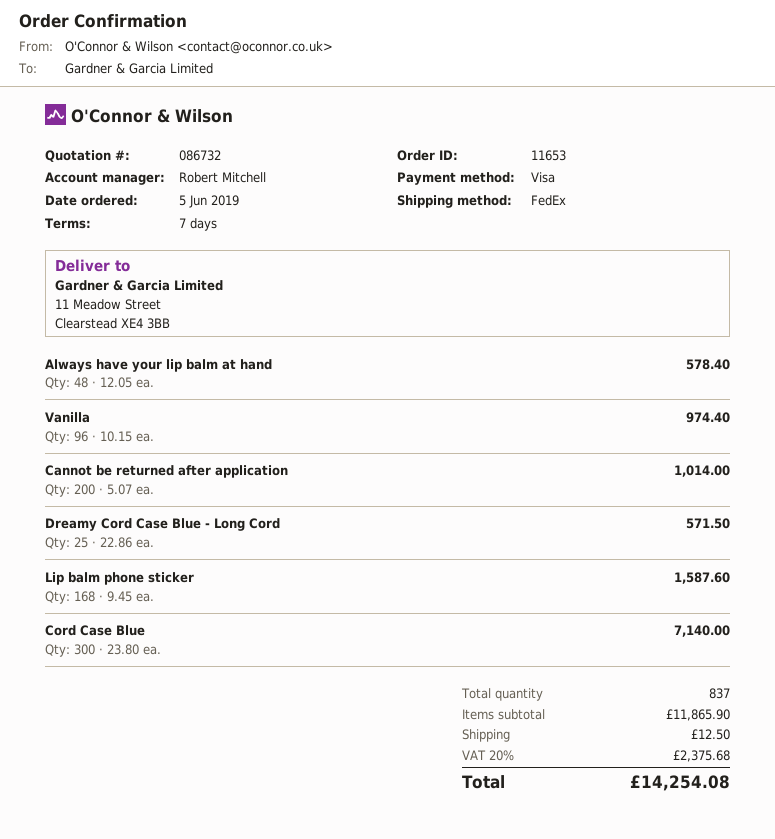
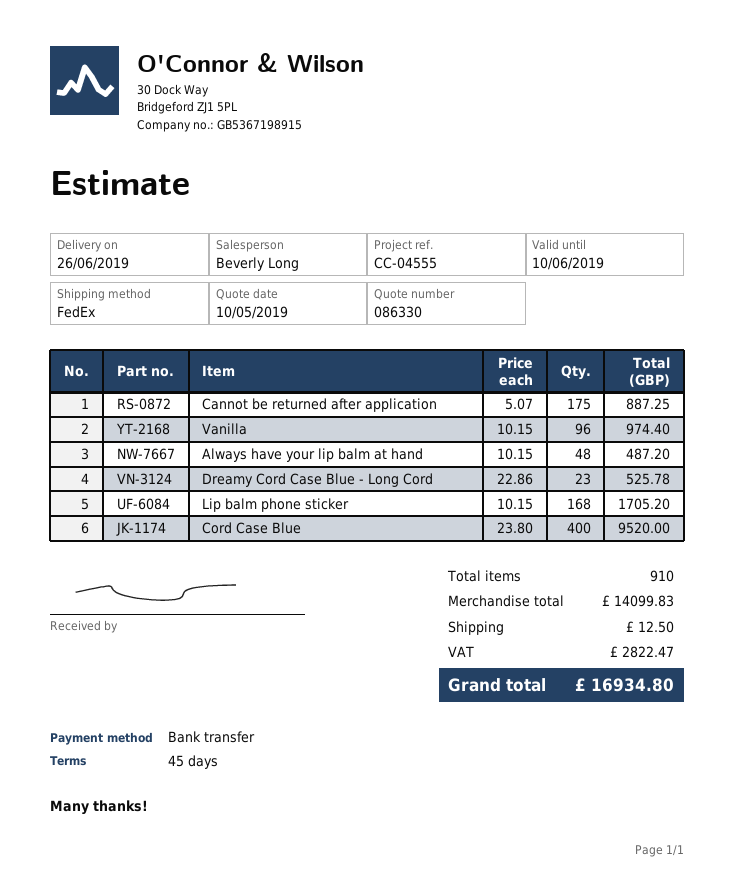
quote number: 086732 -> 086330
payment terms: 7 days -> 45 days
sales rep: Robert Mitchell -> Beverly Long
payment method: Visa -> bank transfer
Always have your lip balm at hand: 48 x 12.05 = 578.40 -> 48 x 10.15 = 487.20
Cannot be returned after application: 200 x 5.07 = 1014.00 -> 175 x 5.07 = 887.25
Dreamy Cord Case Blue - Long Cord: 25 x 22.86 = 571.50 -> 23 x 22.86 = 525.78
Lip balm phone sticker: 168 x 9.45 = 1587.60 -> 168 x 10.15 = 1705.20
Cord Case Blue: 300 x 23.80 = 7140.00 -> 400 x 23.80 = 9520.00
total quantity: 837 -> 910
subtotal: 11865.90 -> 14099.83
tax: 2375.68 -> 2822.47
total: 14254.08 -> 16934.80

